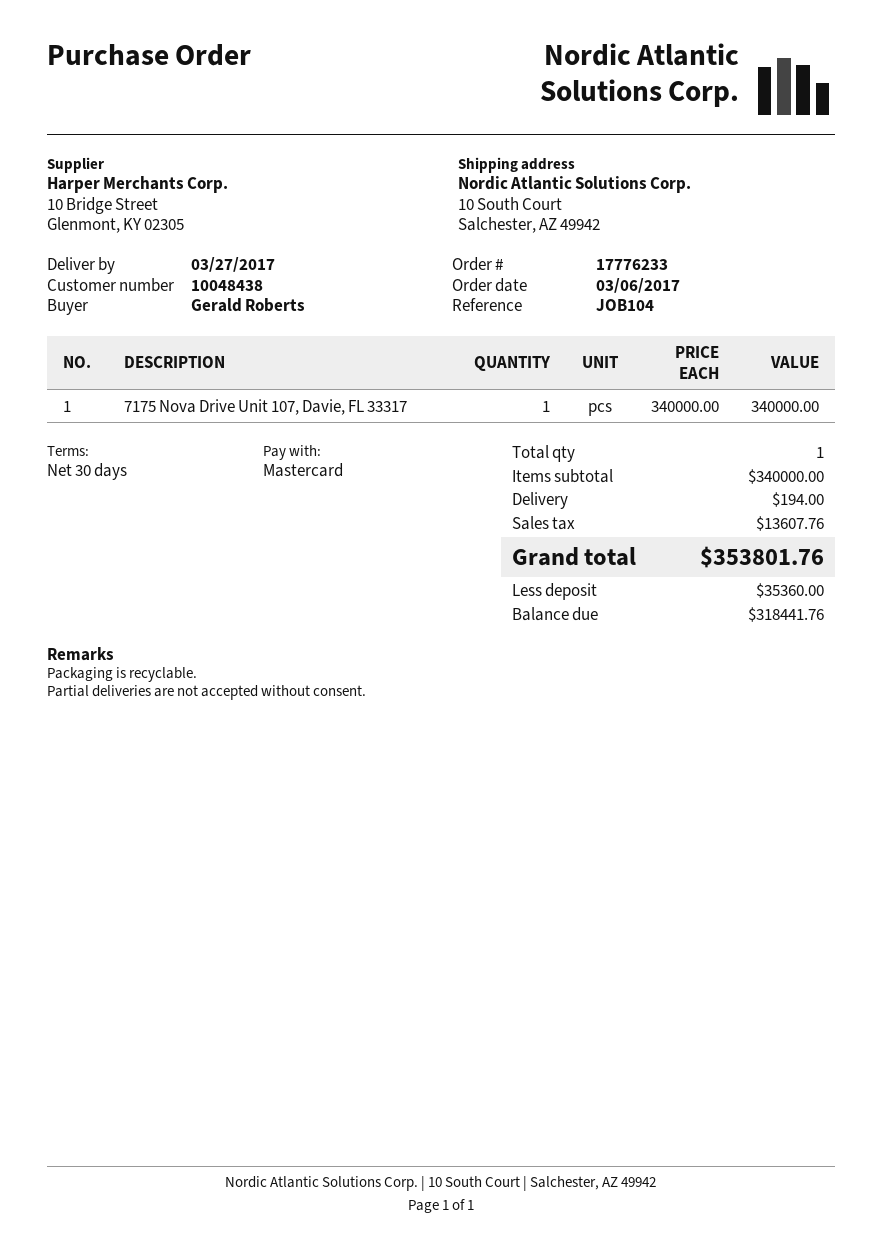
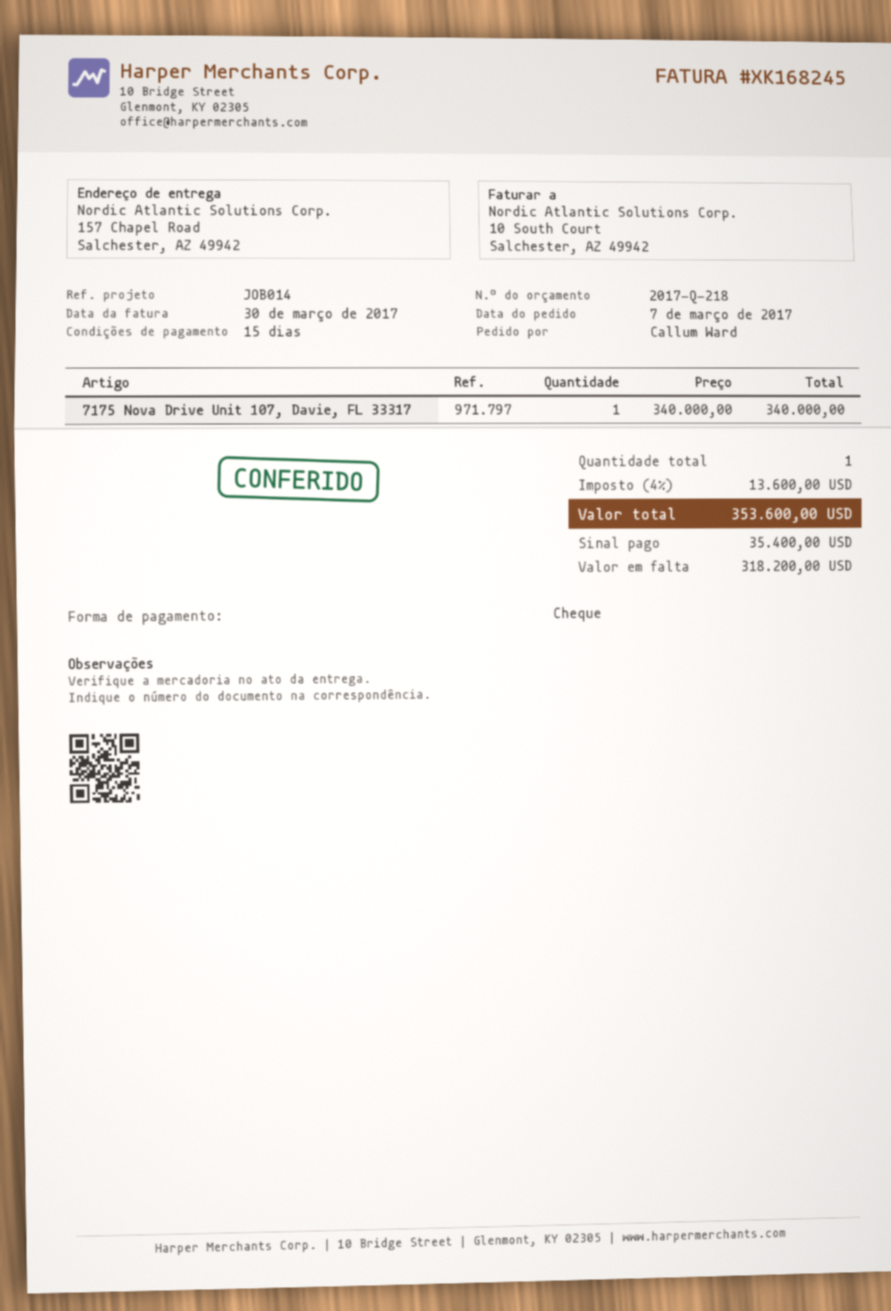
order date: 2017-03-06 -> 2017-03-07
payment terms: 30 days -> 15 days
reference: JOB104 -> JOB014
ordered by: Gerald Roberts -> Callum Ward
payment method: Mastercard -> cheque
ship to: 10 South Court, Salchester, AZ 49942 -> 157 Chapel Road, Salchester, AZ 49942
shipping: 194.00 -> none
tax: 13607.76 -> 13600.00
total: 353801.76 -> 353600.00
deposit: 35360.00 -> 35400.00
balance: 318441.76 -> 318200.00

